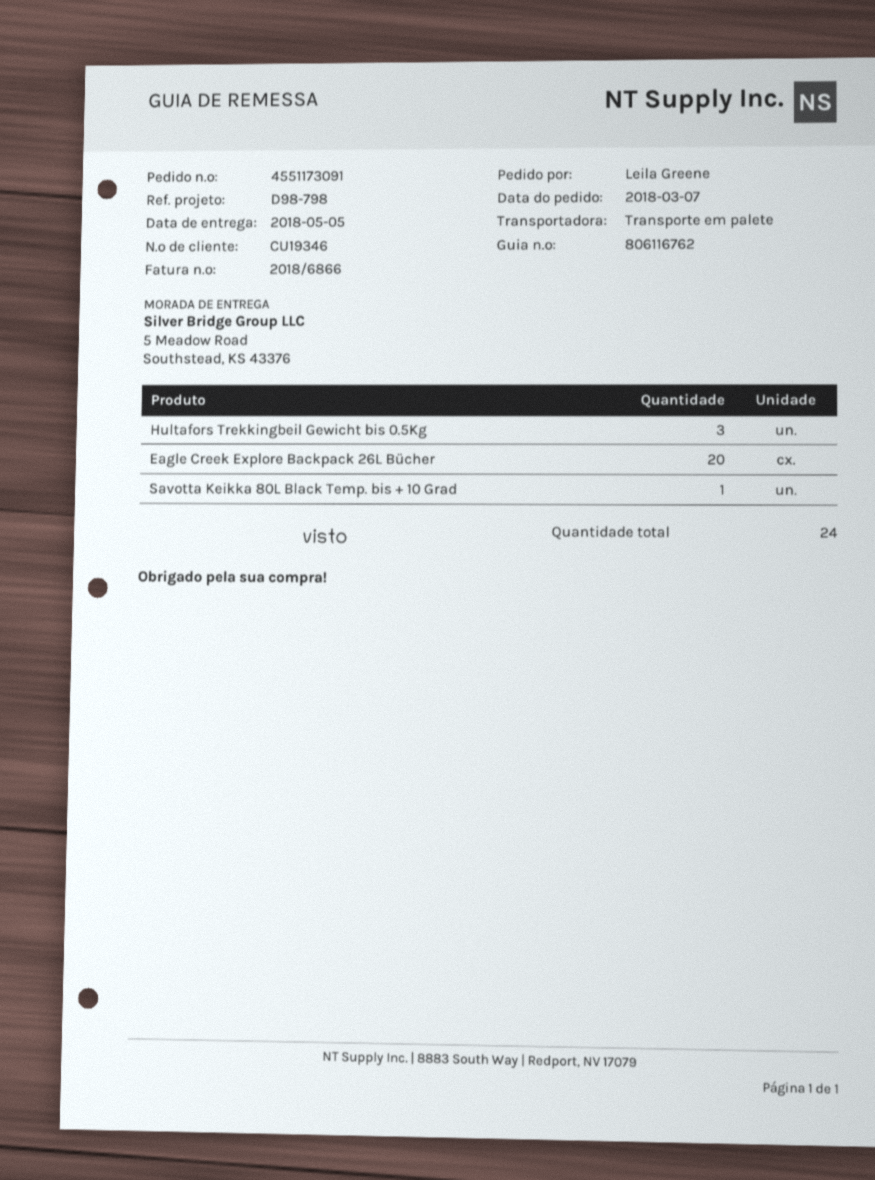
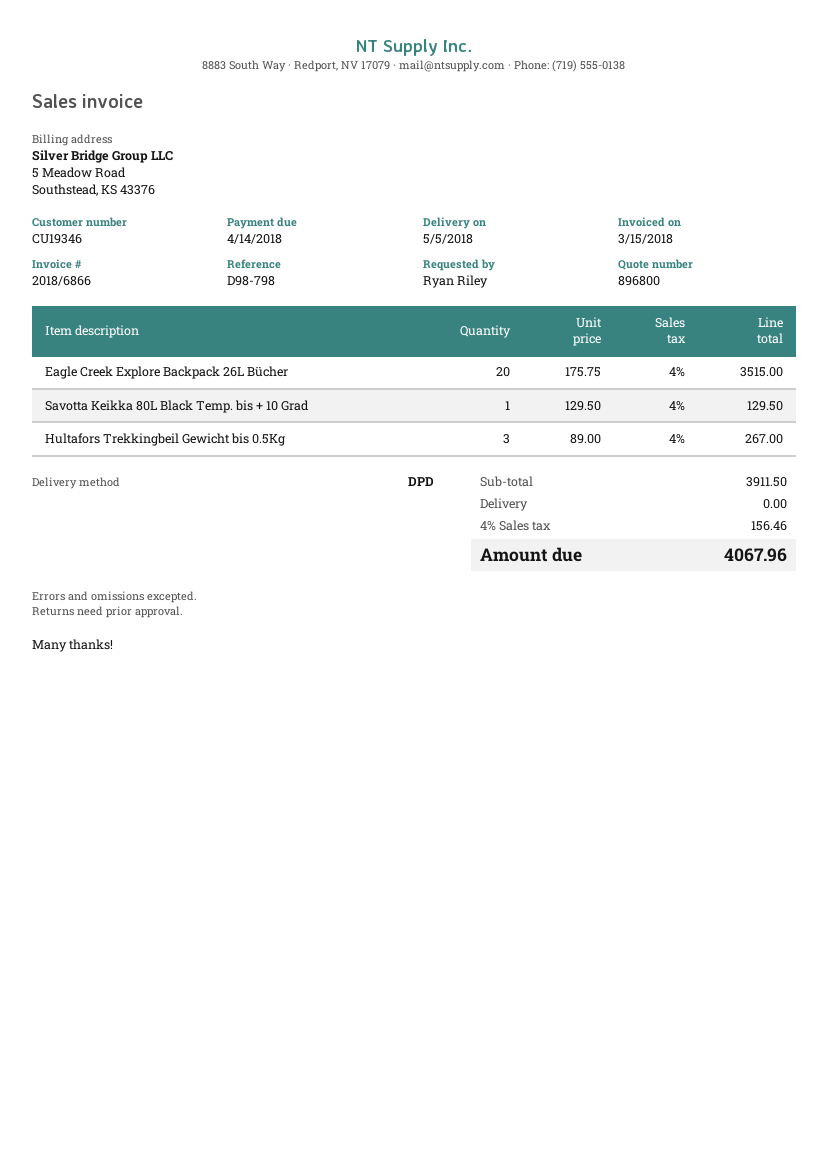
ordered by: Leila Greene -> Ryan Riley
shipping method: pallet freight -> DPD

